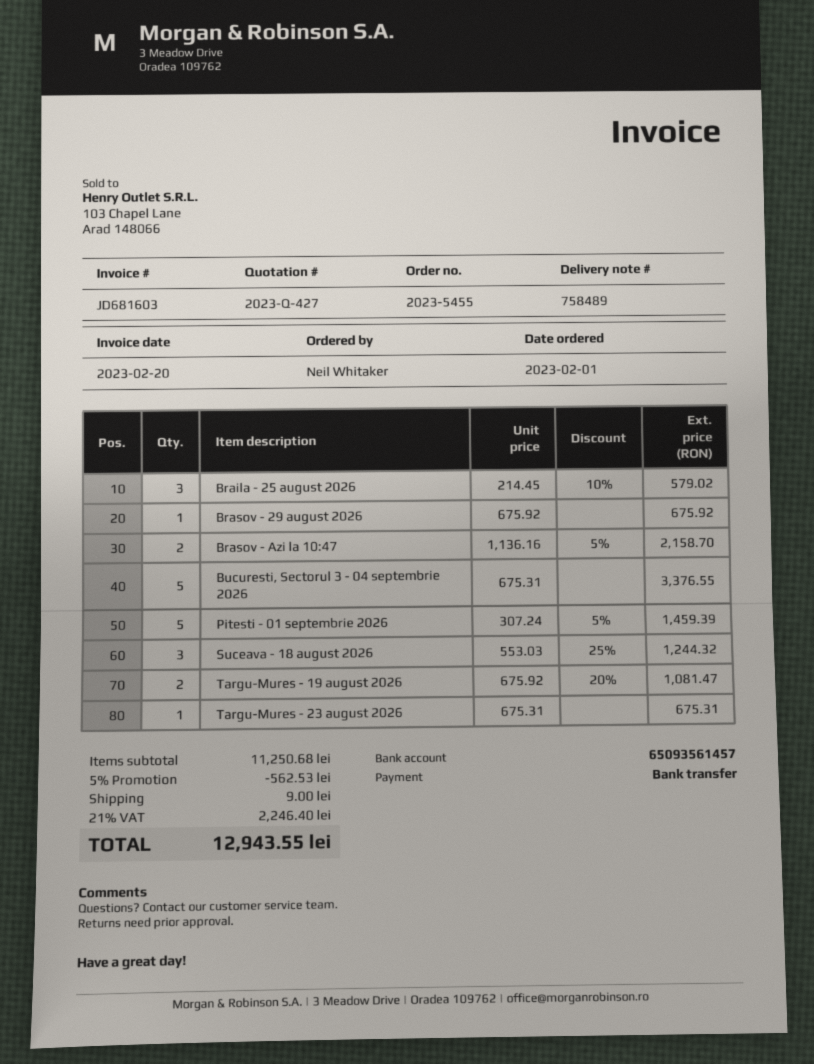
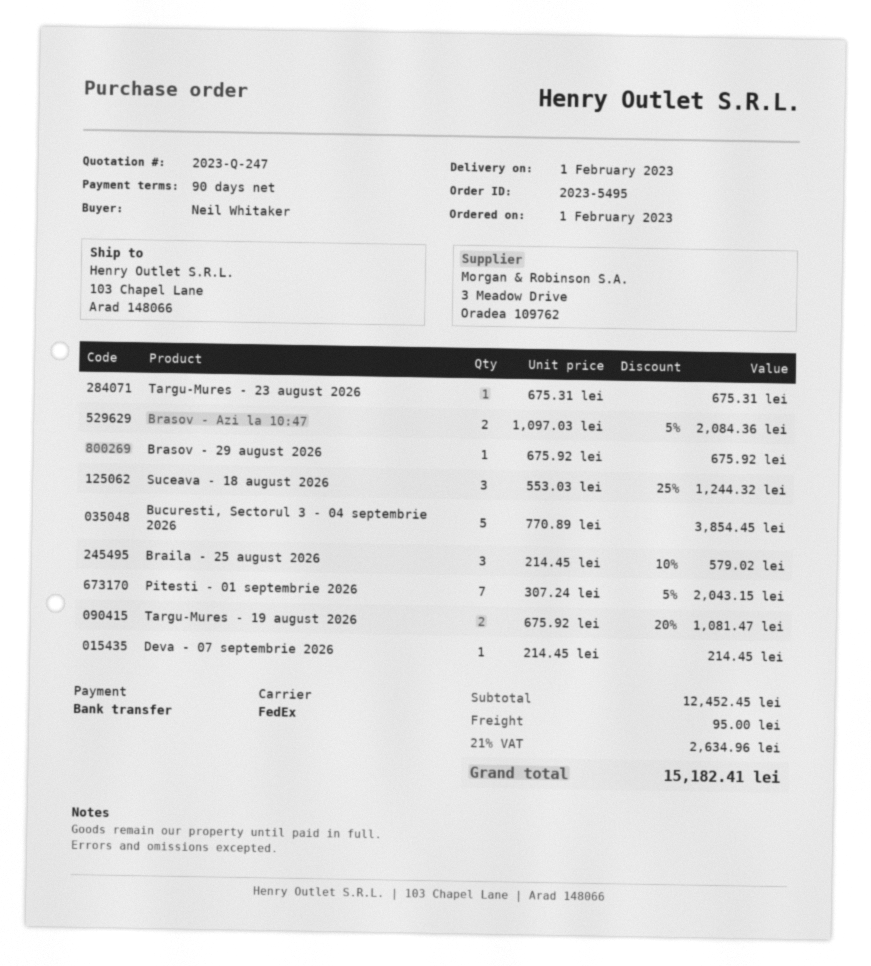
quote number: 2023-Q-427 -> 2023-Q-247
order number: 2023-5455 -> 2023-5495
Brasov - Azi la 10:47: 2 x 1136.16 - 5% = 2158.70 -> 2 x 1097.03 - 5% = 2084.36
Bucuresti, Sectorul 3 - 04 septembrie 2026: 5 x 675.31 = 3376.55 -> 5 x 770.89 = 3854.45
Pitesti - 01 septembrie 2026: 5 x 307.24 - 5% = 1459.39 -> 7 x 307.24 - 5% = 2043.15
Deva - 07 septembrie 2026: none -> 1 x 214.45 = 214.45
subtotal: 11250.68 -> 12452.45
discount: 5% = 562.53 -> none
shipping: 9.00 -> 95.00
tax: 21% = 2246.40 -> 21% = 2634.96
total: 12943.55 -> 15182.41

